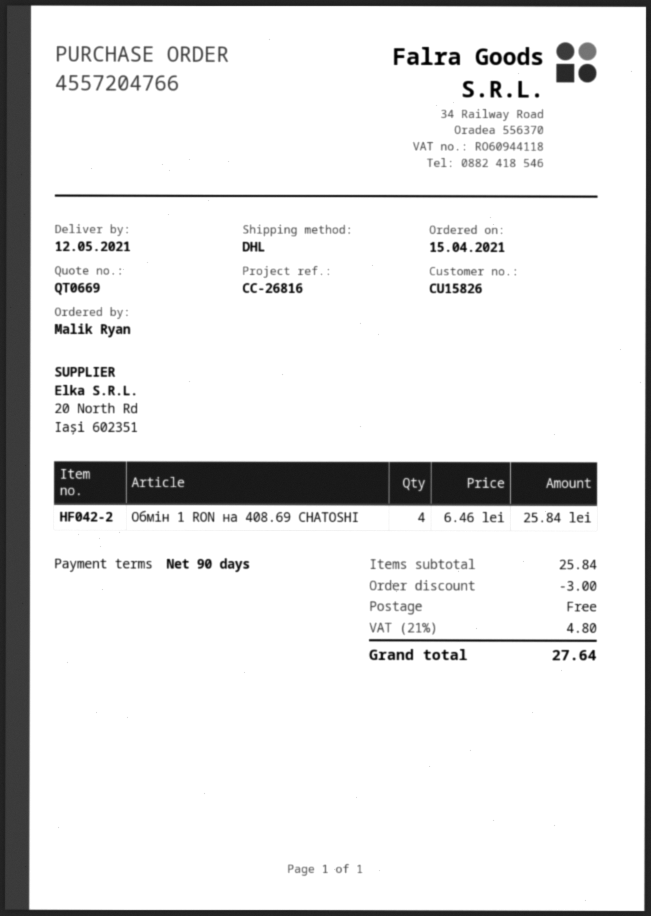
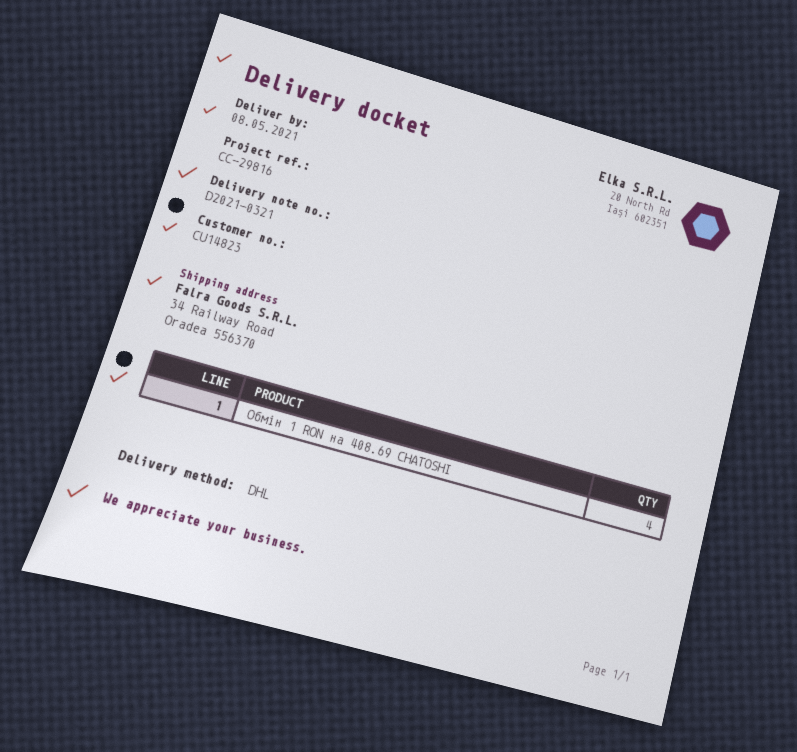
delivery date: 2021-05-12 -> 2021-05-08
customer number: CU15826 -> CU14823
reference: CC-26816 -> CC-29816

